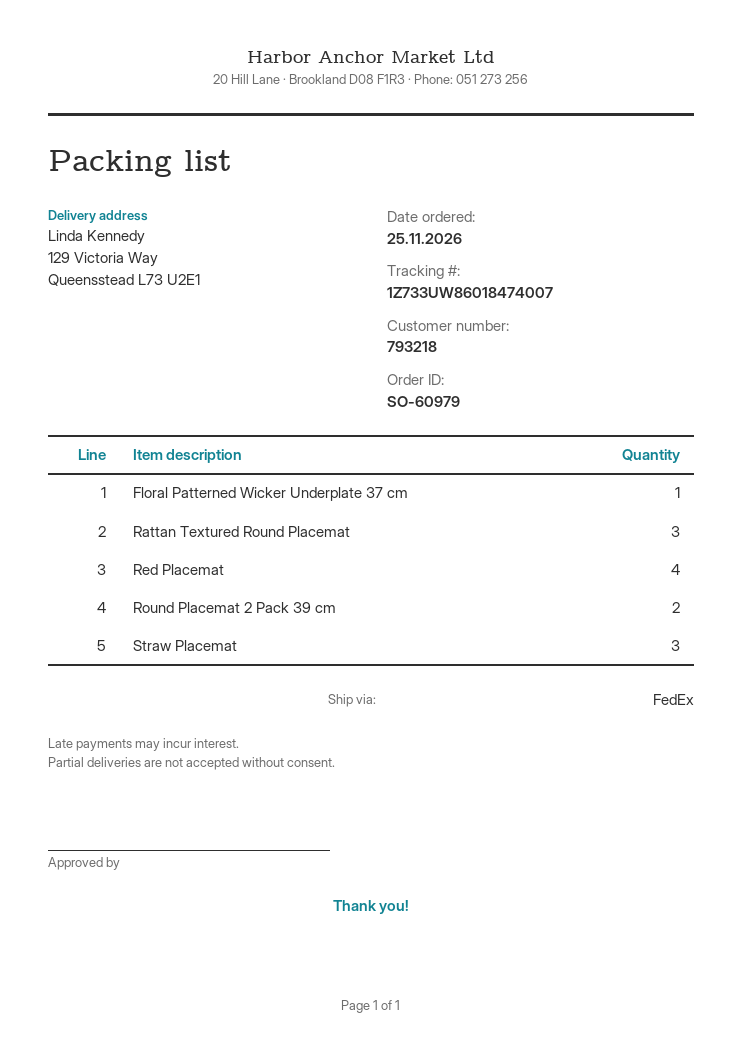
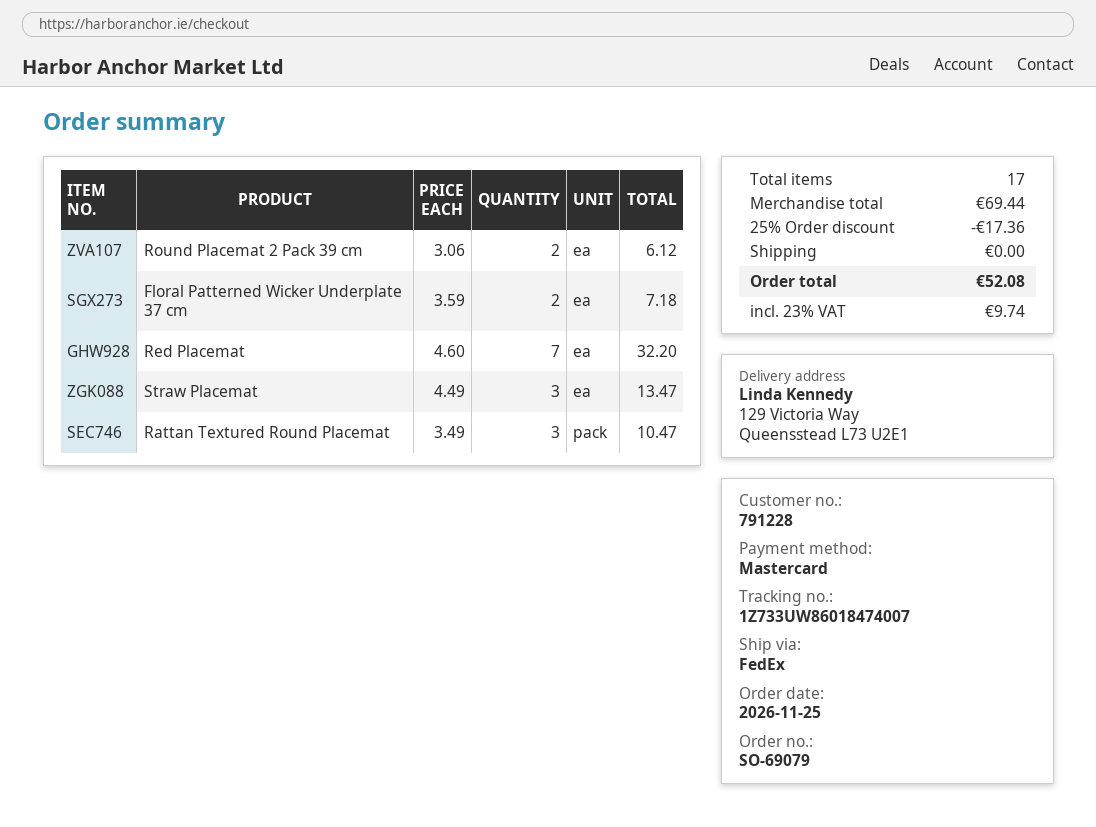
order number: SO-60979 -> SO-69079
customer number: 793218 -> 791228
Floral Patterned Wicker Underplate 37 cm: 1 -> 2
Red Placemat: 4 -> 7

